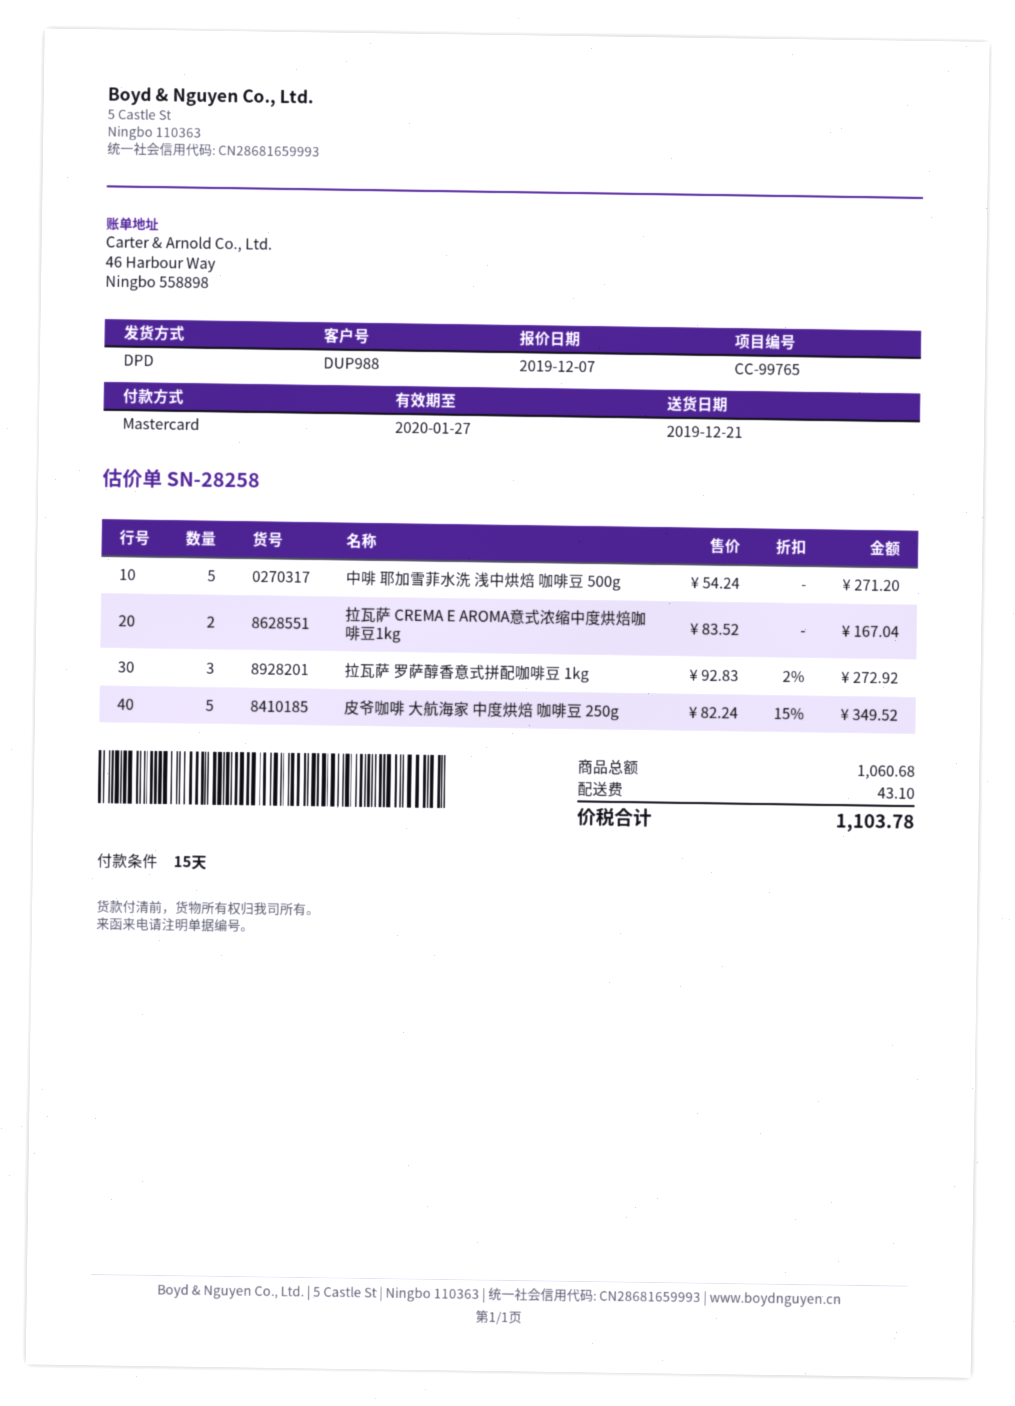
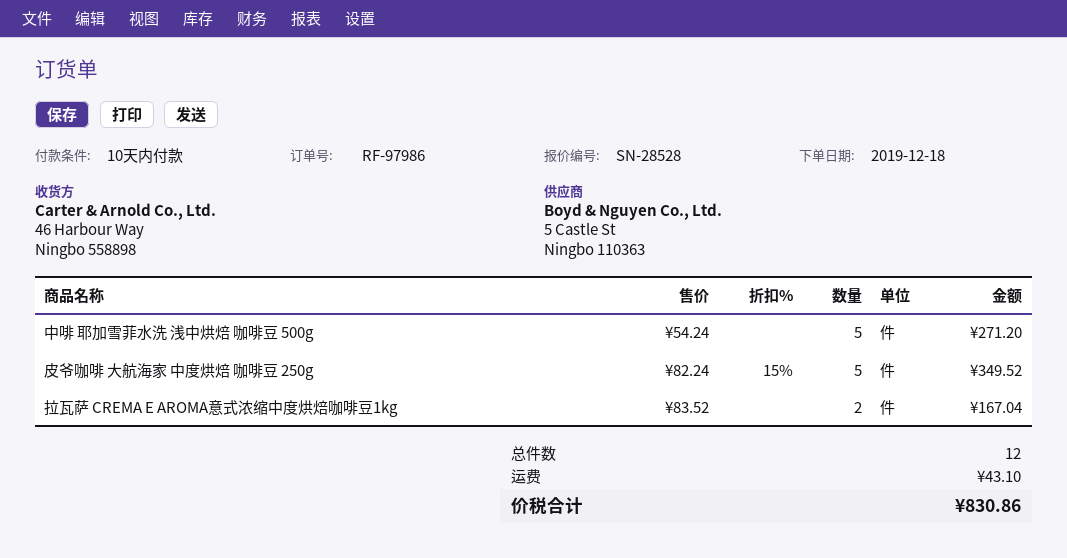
quote number: SN-28258 -> SN-28528
payment terms: 15 days -> 10 days
拉瓦萨 罗萨醇香意式拼配咖啡豆 1kg: 3 x 92.83 - 2% = 272.92 -> none
total: 1103.78 -> 830.86

